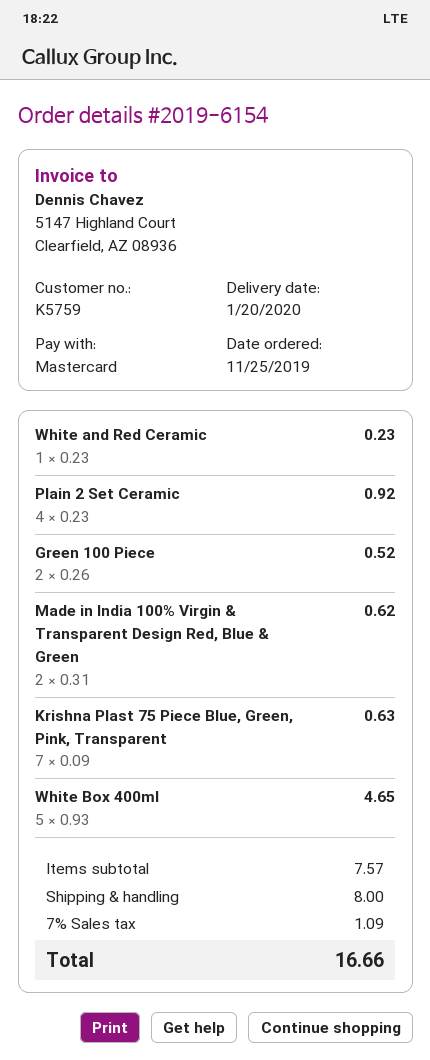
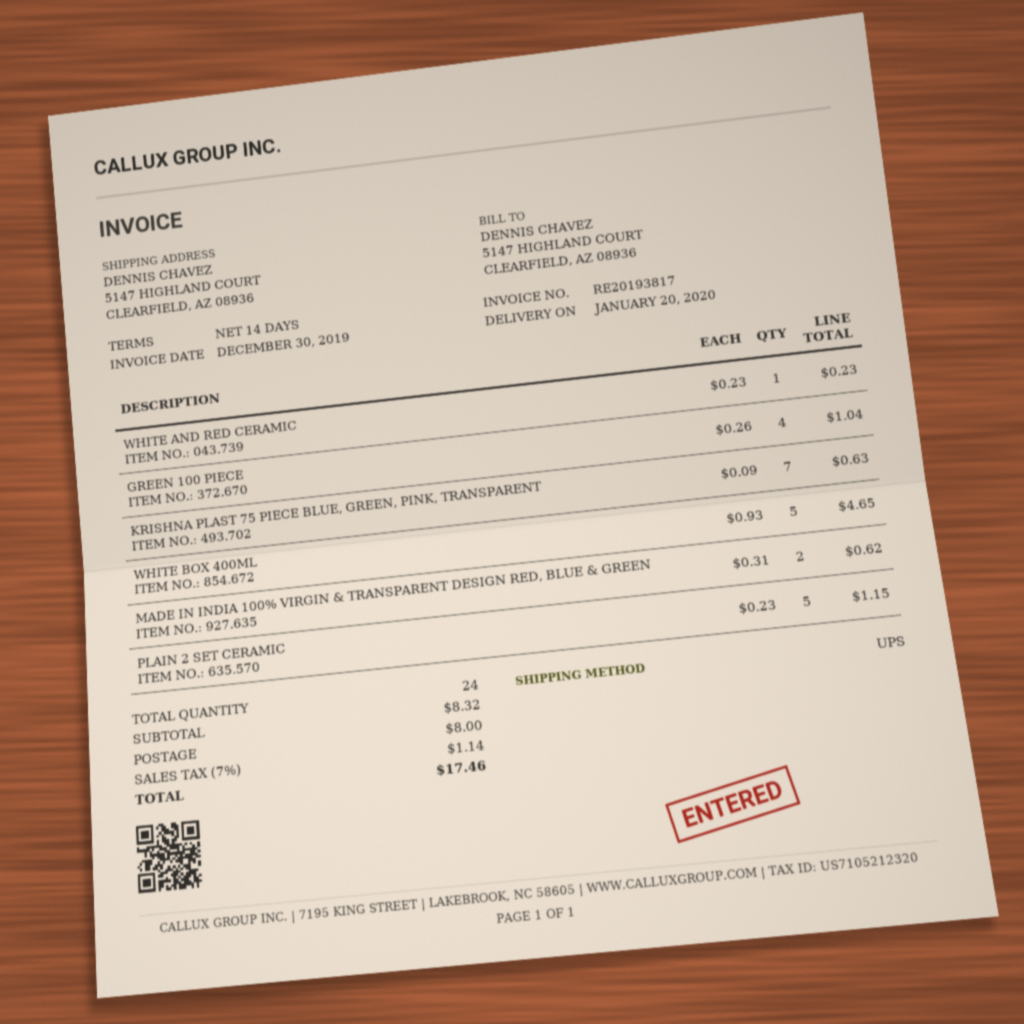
Plain 2 Set Ceramic: 4 x 0.23 = 0.92 -> 5 x 0.23 = 1.15
Green 100 Piece: 2 x 0.26 = 0.52 -> 4 x 0.26 = 1.04
subtotal: 7.57 -> 8.32
tax: 7% = 1.09 -> 7% = 1.14
total: 16.66 -> 17.46

